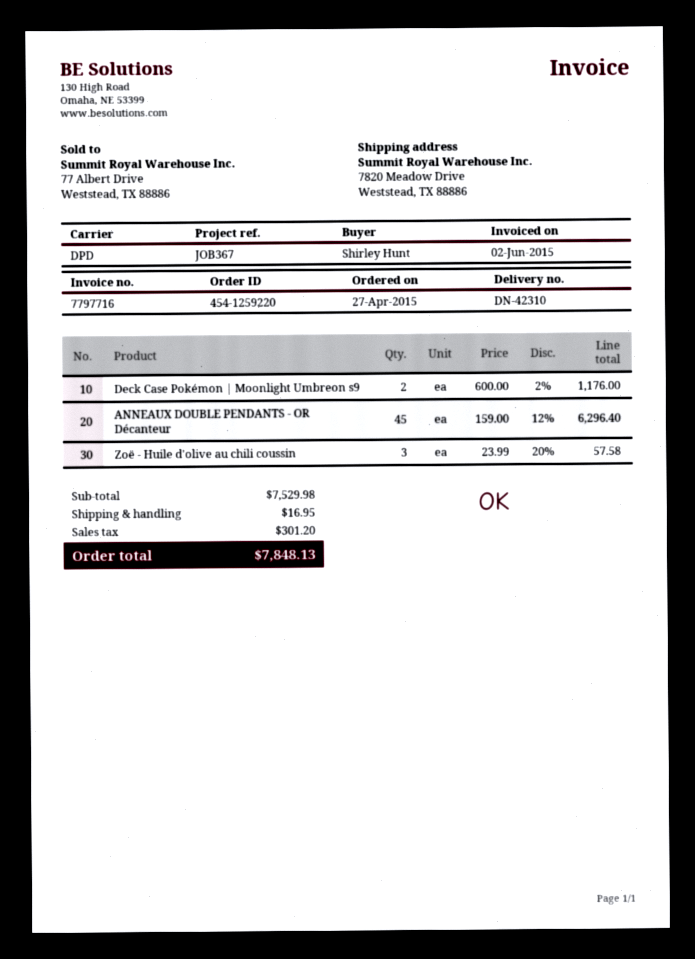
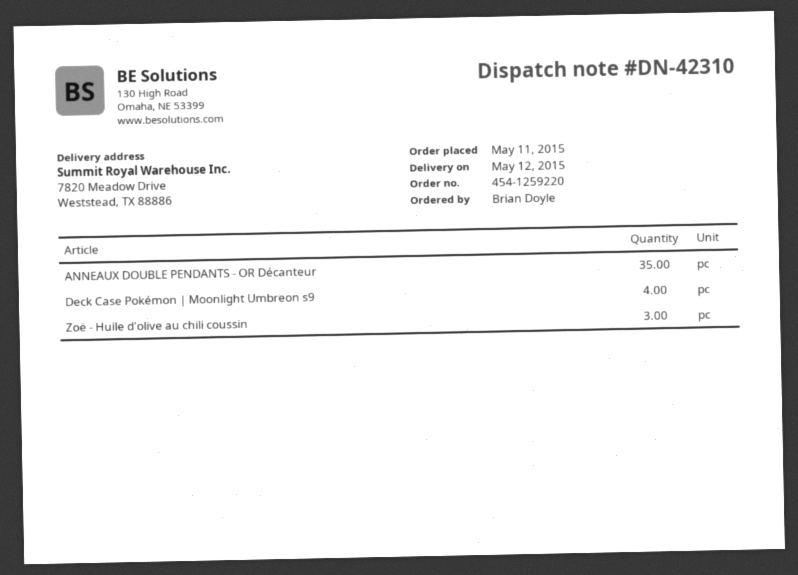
order date: 2015-04-27 -> 2015-05-11
ordered by: Shirley Hunt -> Brian Doyle
Deck Case Pokémon | Moonlight Umbreon s9: 2 -> 4
ANNEAUX DOUBLE PENDANTS - OR Décanteur: 45 -> 35

